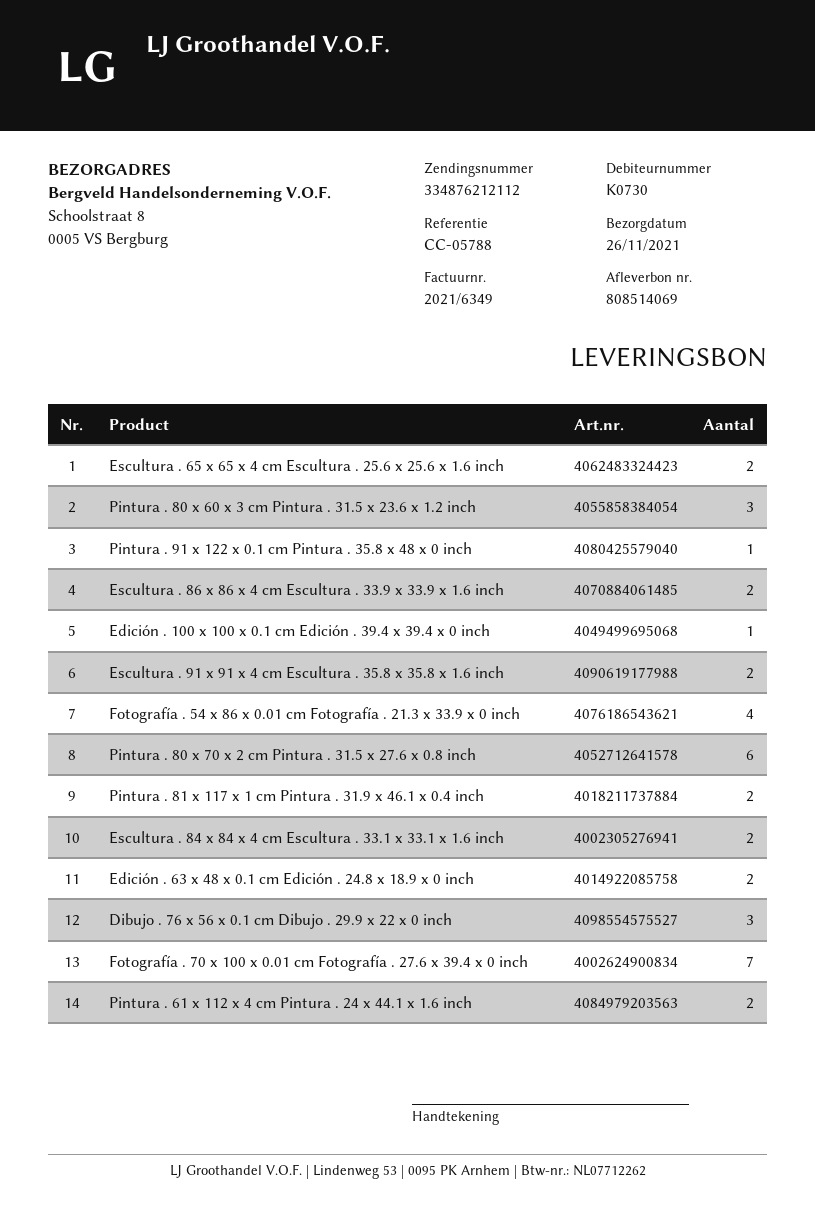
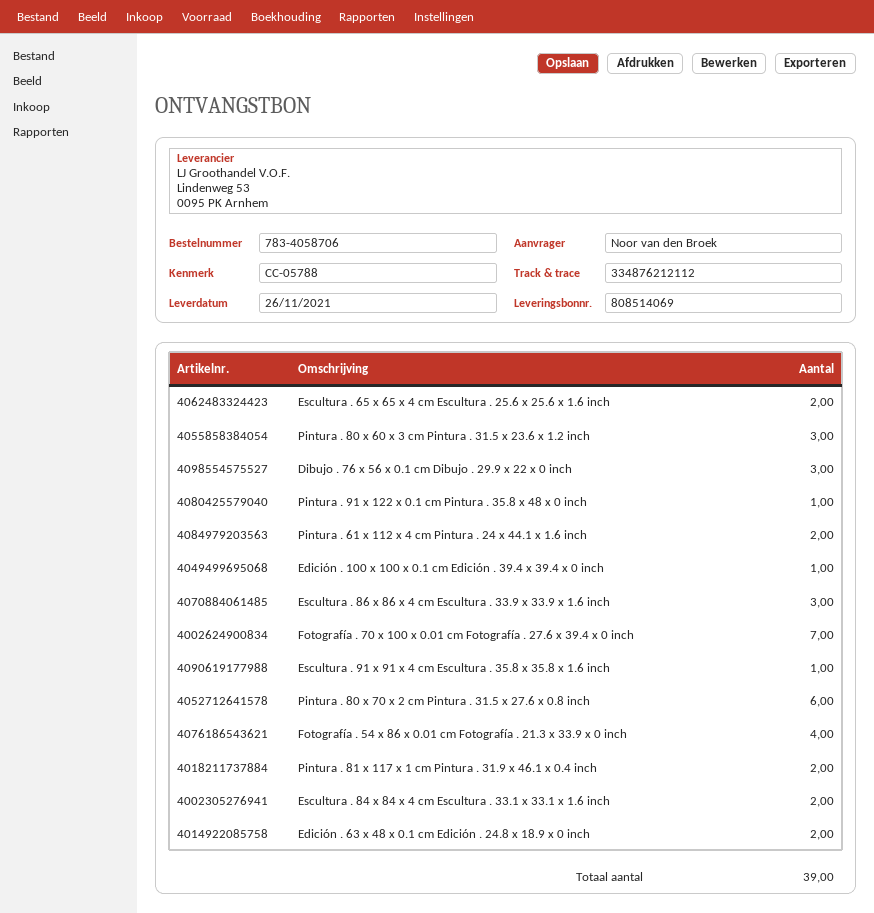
Escultura . 86 x 86 x 4 cm Escultura . 33.9 x 33.9 x 1.6 inch: 2 -> 3
Escultura . 91 x 91 x 4 cm Escultura . 35.8 x 35.8 x 1.6 inch: 2 -> 1

